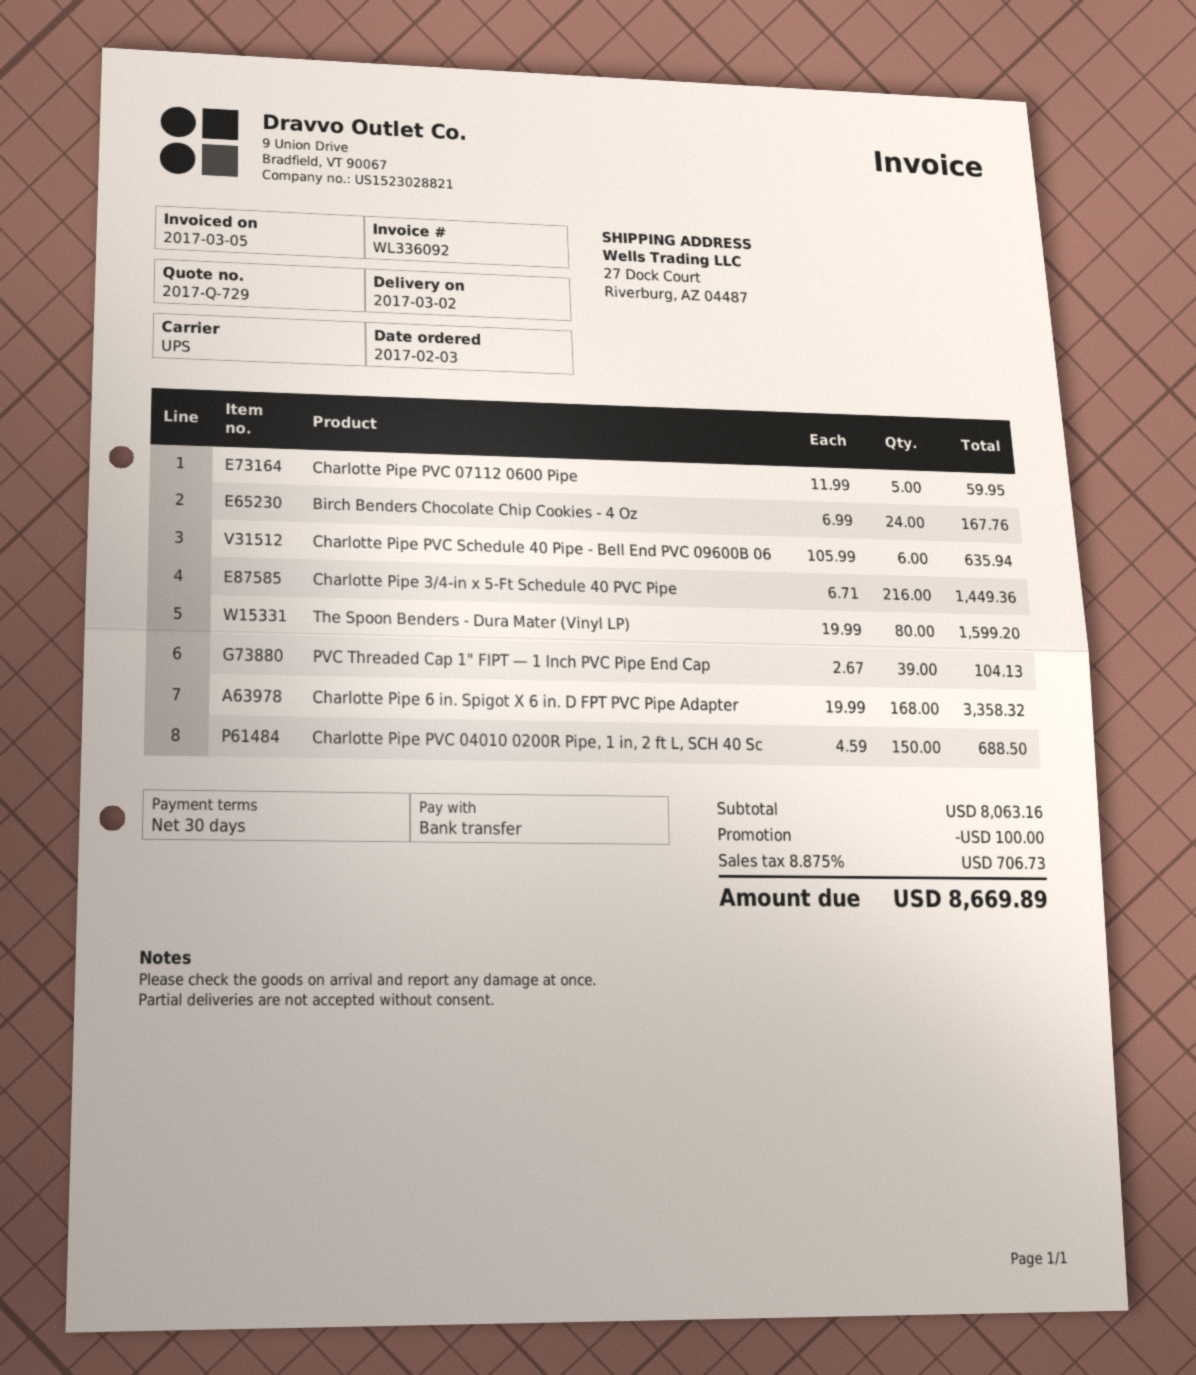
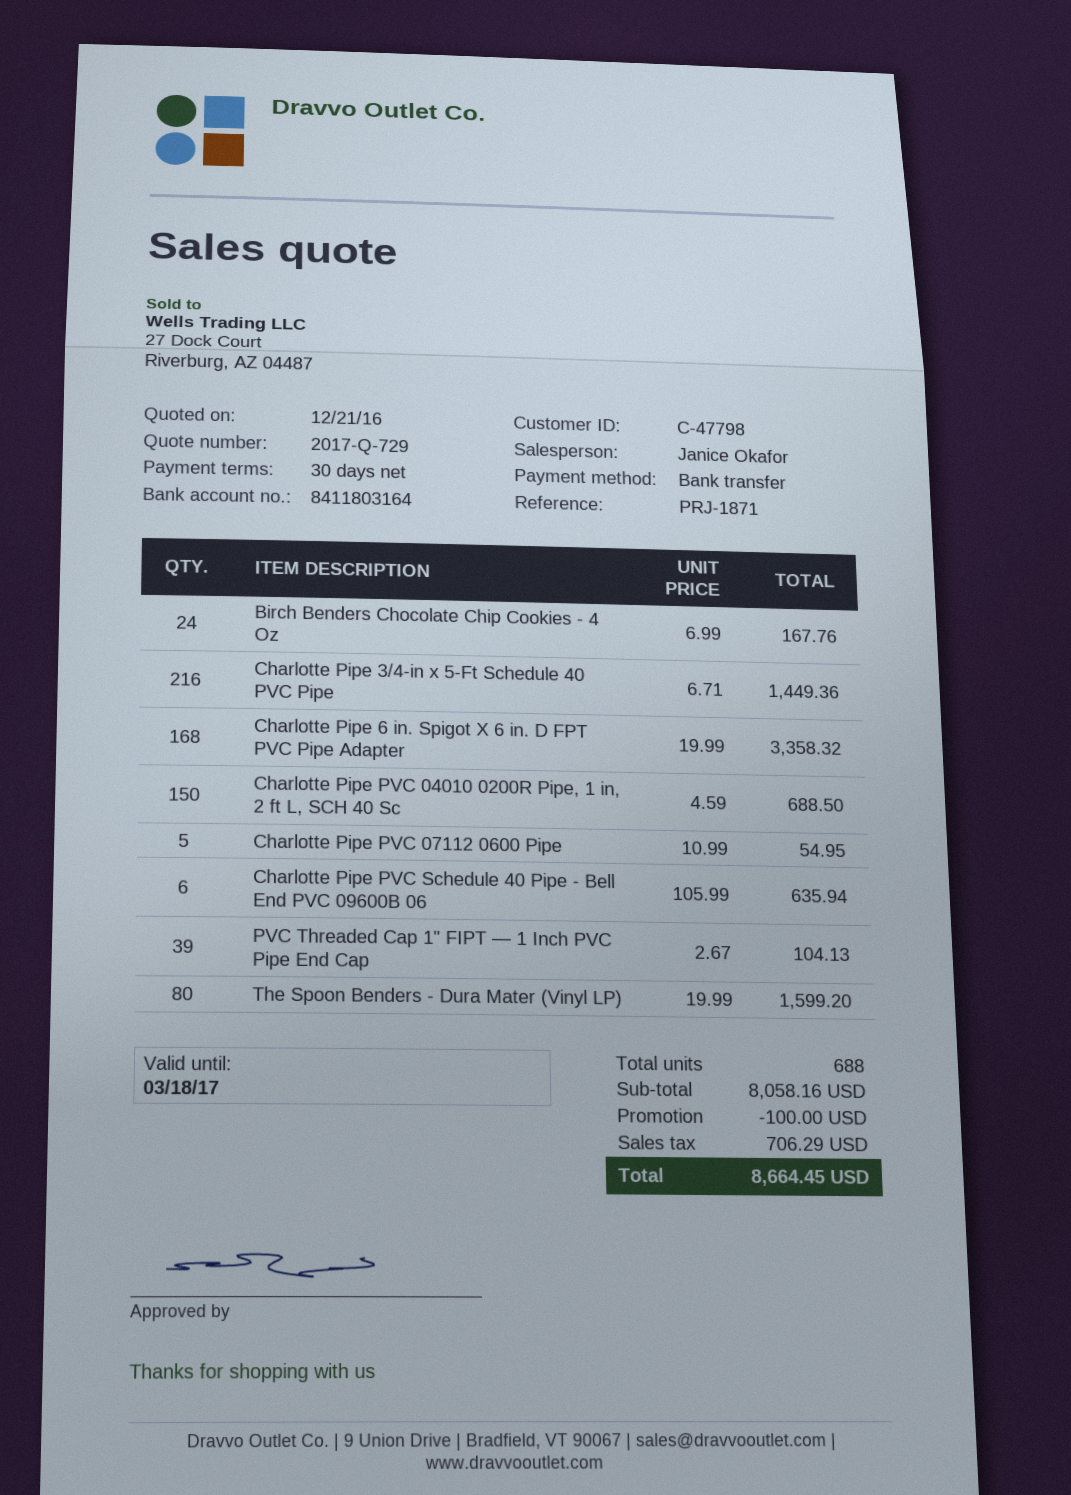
Charlotte Pipe PVC 07112 0600 Pipe: 5 x 11.99 = 59.95 -> 5 x 10.99 = 54.95
subtotal: 8063.16 -> 8058.16
tax: 706.73 -> 706.29
total: 8669.89 -> 8664.45

